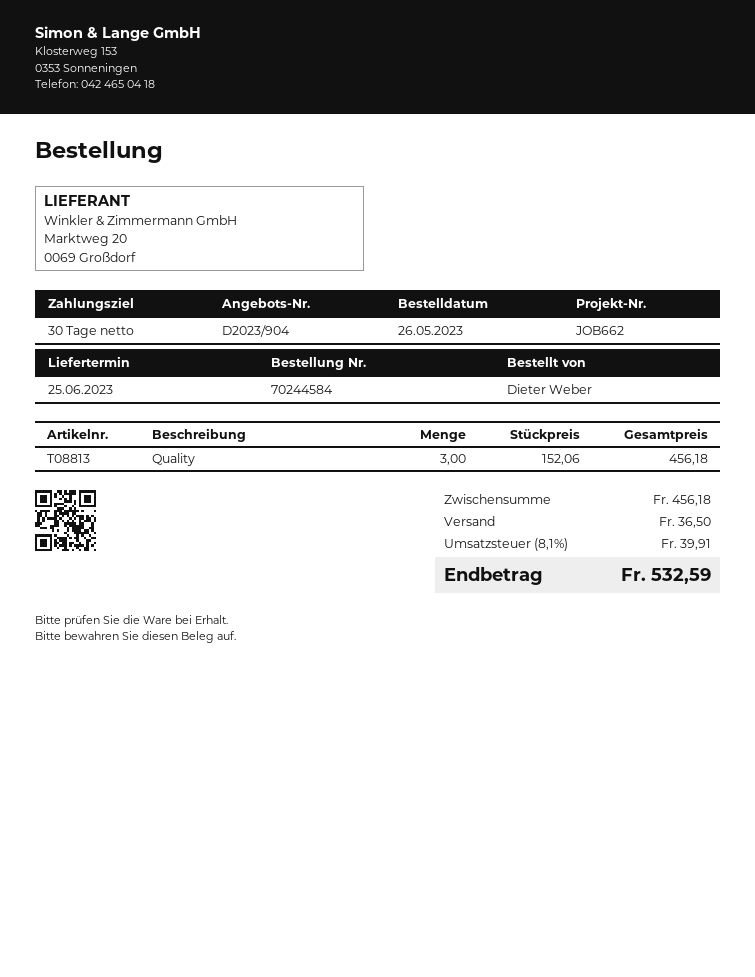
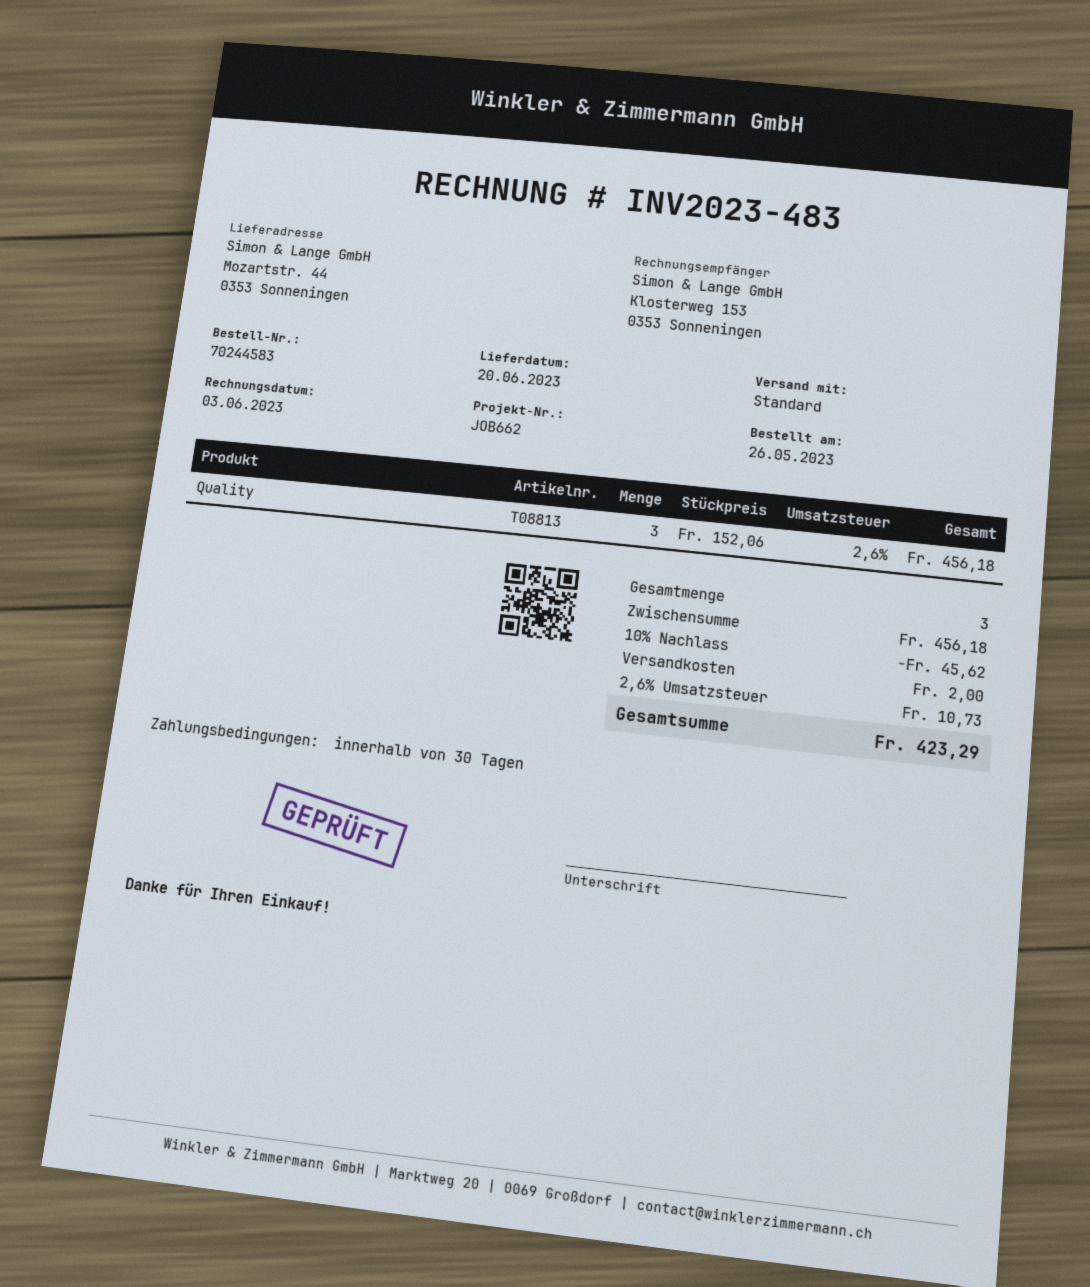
order number: 70244584 -> 70244583
delivery date: 2023-06-25 -> 2023-06-20
discount: none -> 10% = 45.62
shipping: 36.50 -> 2.00
tax: 8.1% = 39.91 -> 2.6% = 10.73
total: 532.59 -> 423.29

